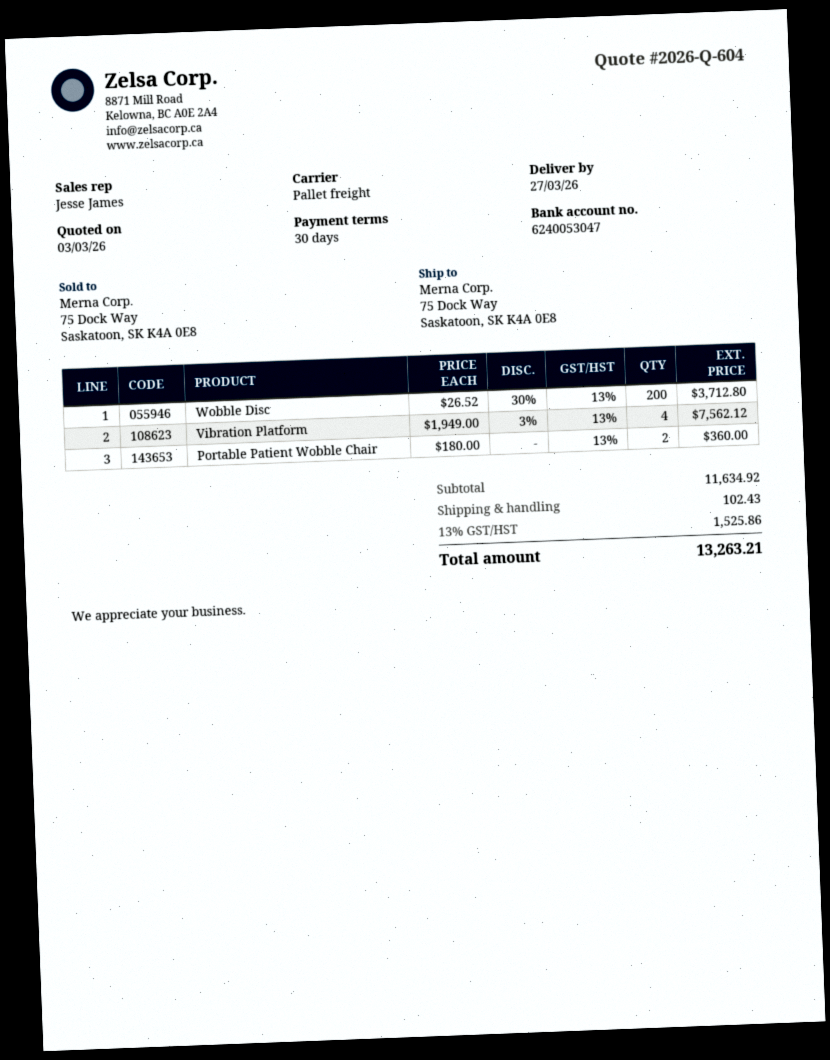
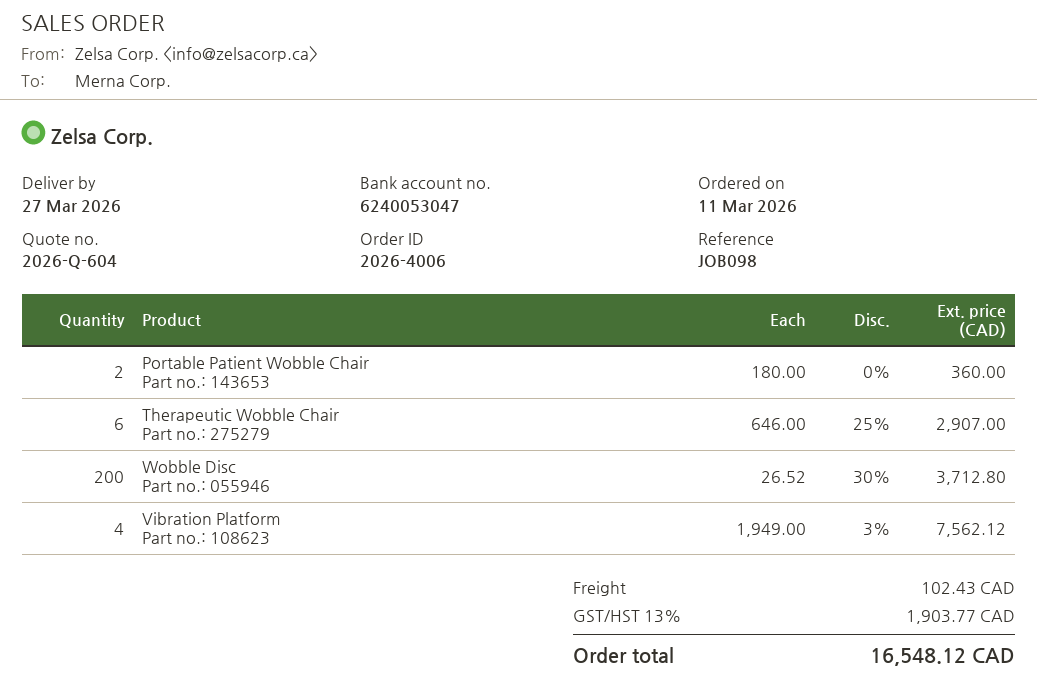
Therapeutic Wobble Chair: none -> 6 x 646.00 - 25% = 2907.00
tax: 13% = 1525.86 -> 13% = 1903.77
total: 13263.21 -> 16548.12

